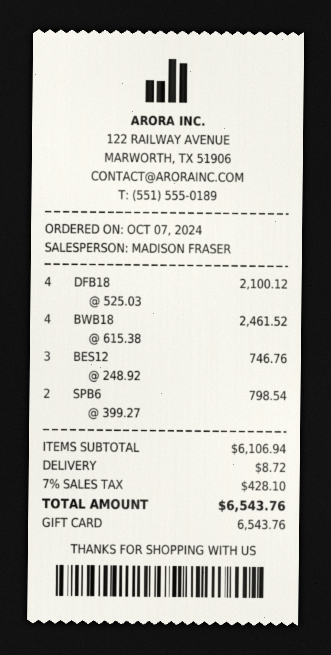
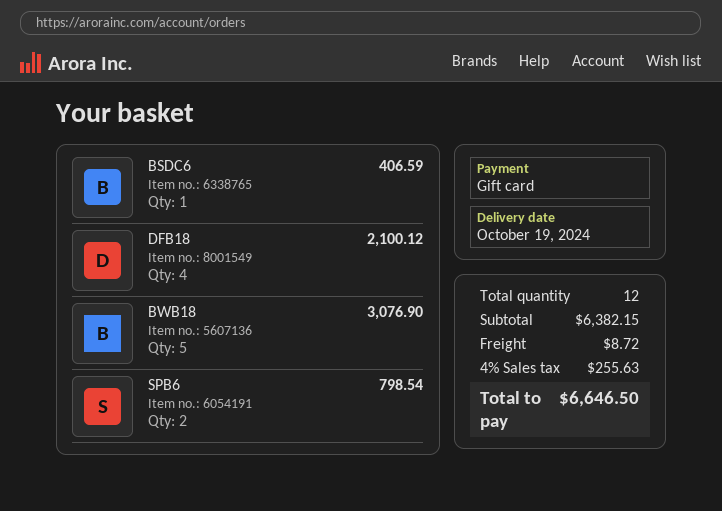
BWB18: 4 for 2461.52 -> 5 for 3076.90
BES12: 3 for 746.76 -> none
BSDC6: none -> 1 for 406.59
subtotal: 6106.94 -> 6382.15
tax: 7% = 428.10 -> 4% = 255.63
total: 6543.76 -> 6646.50

